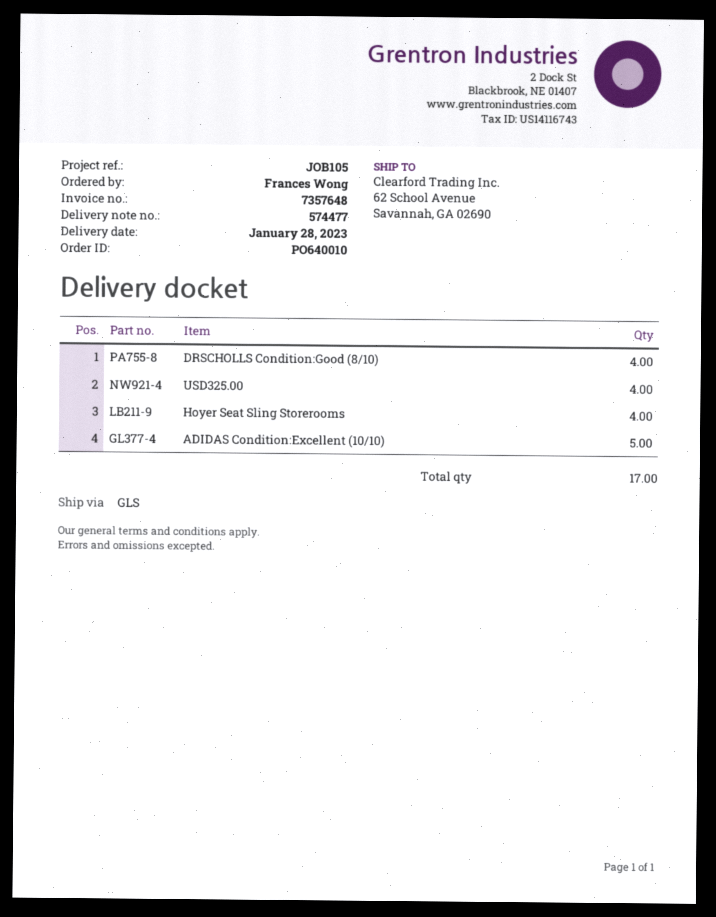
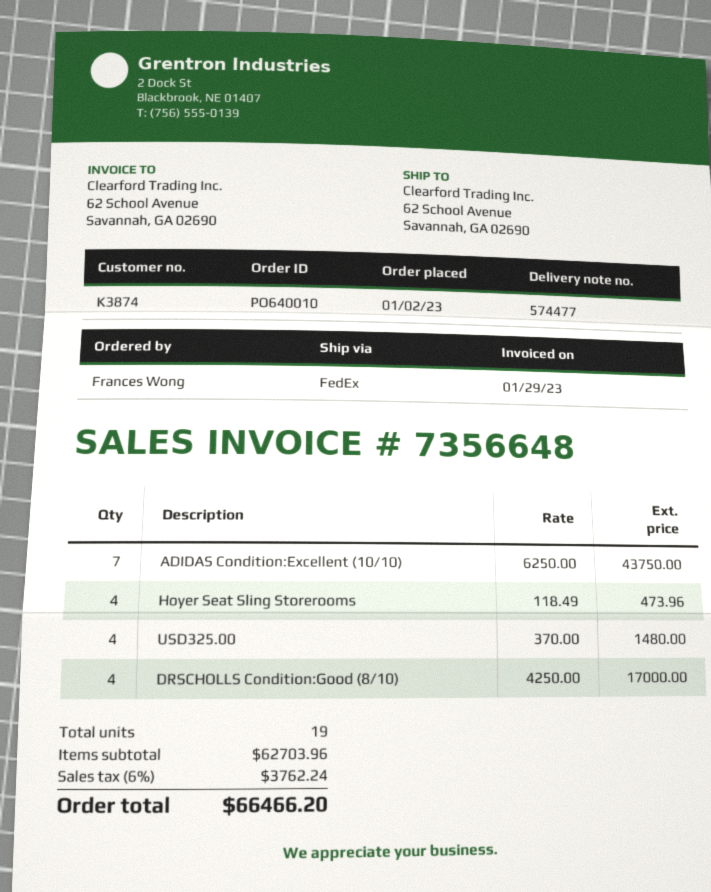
invoice number: 7357648 -> 7356648
shipping method: GLS -> FedEx
ADIDAS Condition:Excellent (10/10): 5 -> 7
total quantity: 17 -> 19

